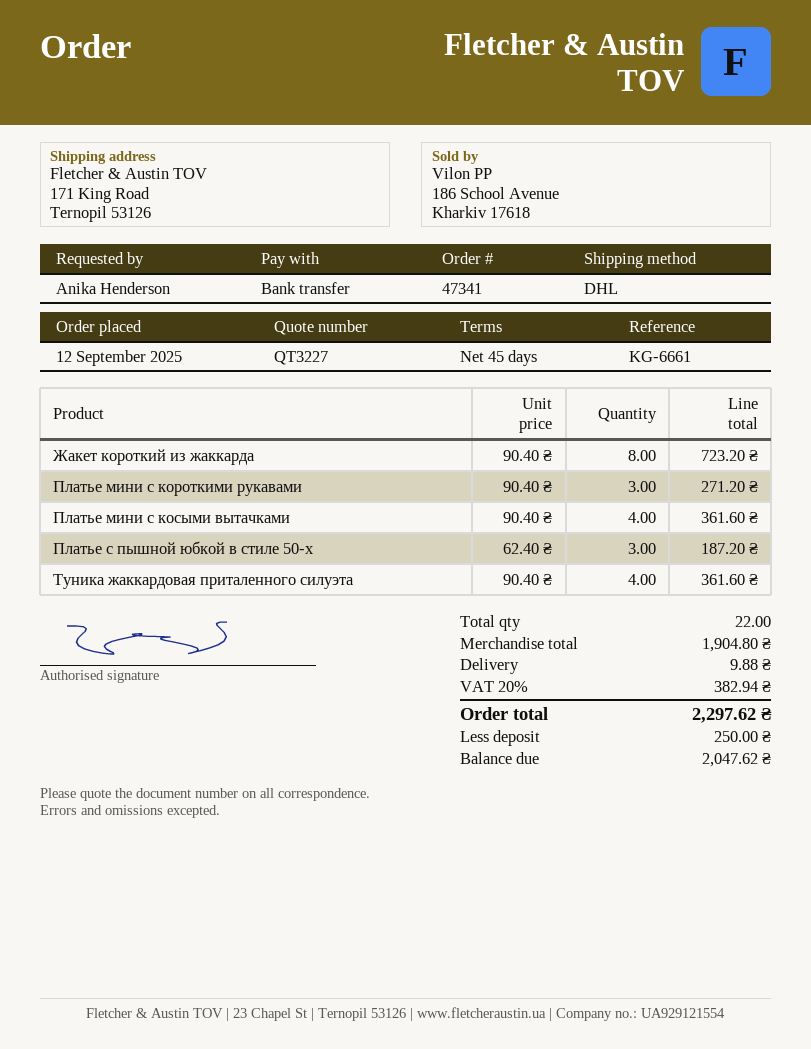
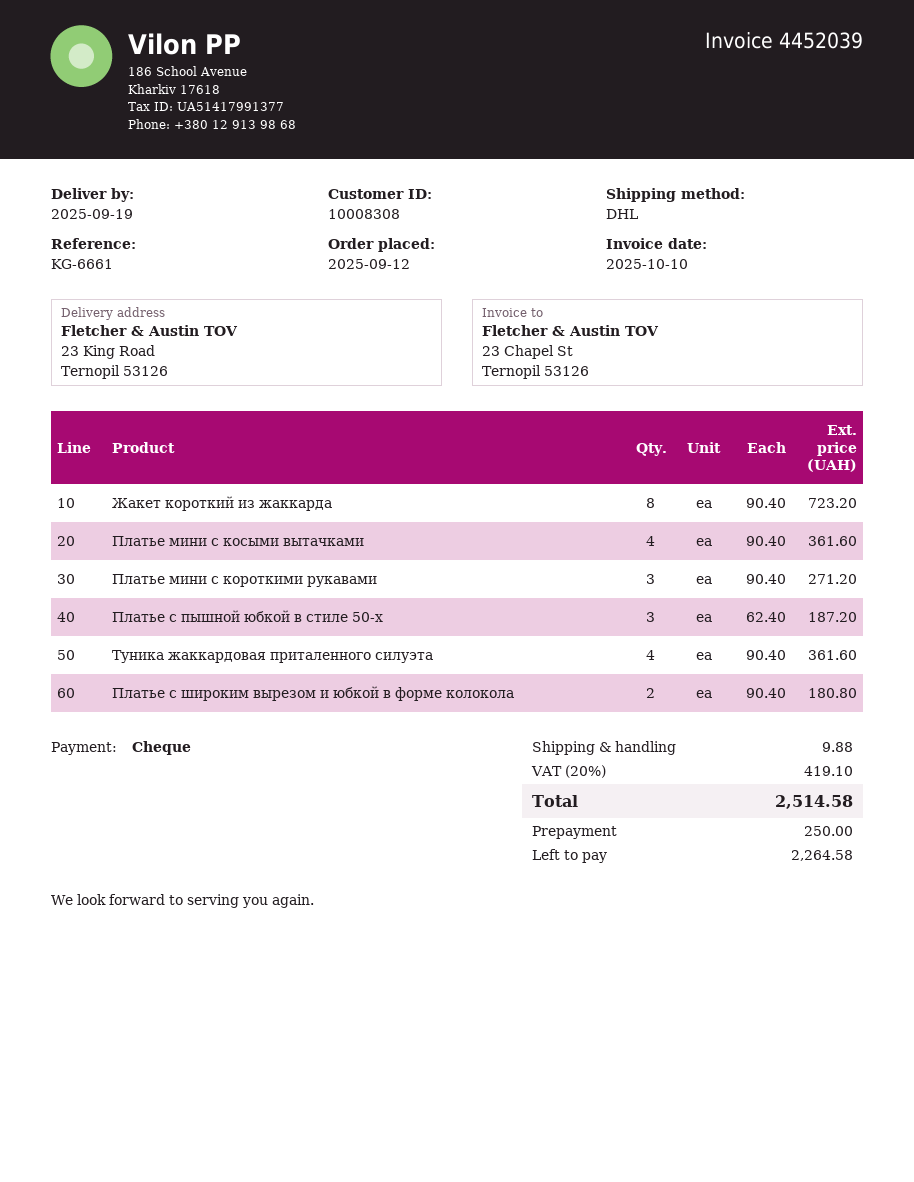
payment method: bank transfer -> cheque
ship to: 171 King Road, Ternopil 53126 -> 23 King Road, Ternopil 53126
Платье с широким вырезом и юбкой в форме колокола: none -> 2 x 90.40 = 180.80
tax: 20% = 382.94 -> 20% = 419.10
total: 2297.62 -> 2514.58
balance: 2047.62 -> 2264.58

